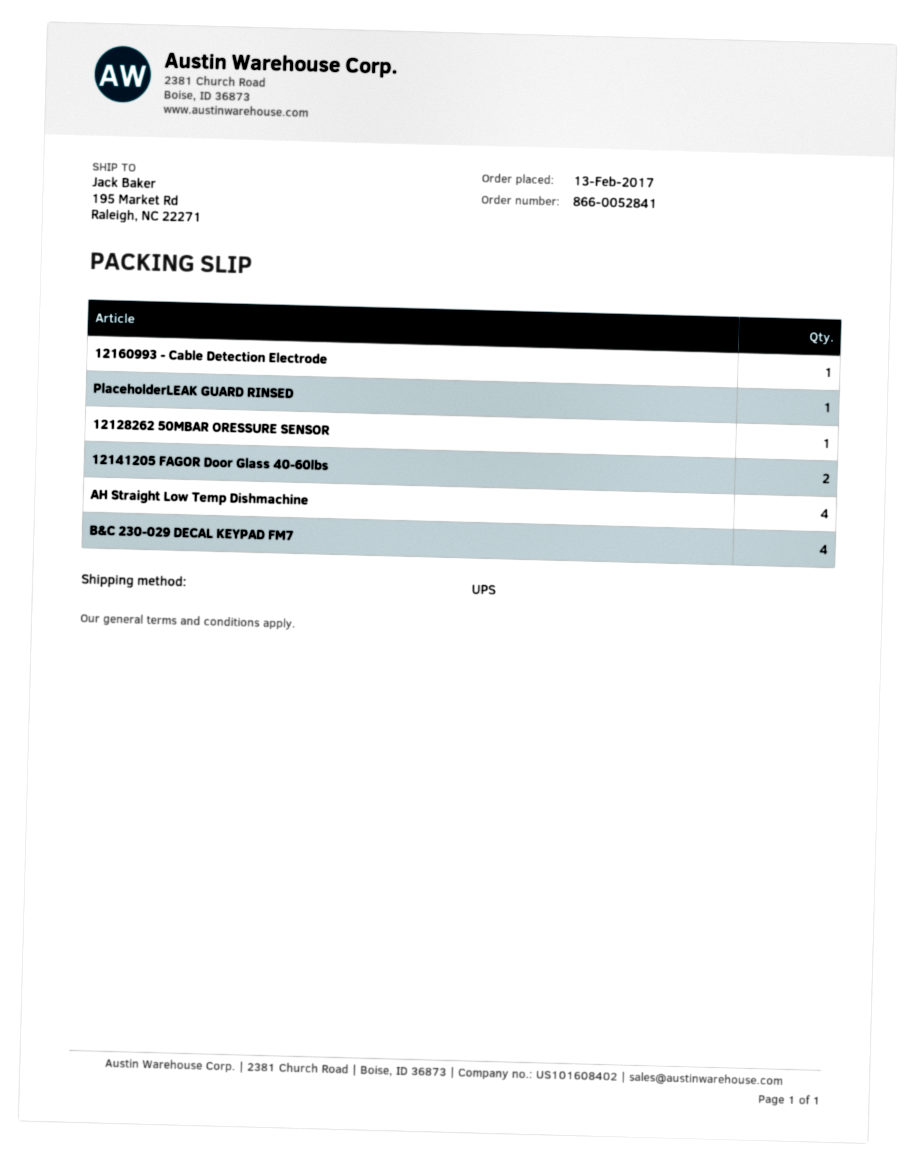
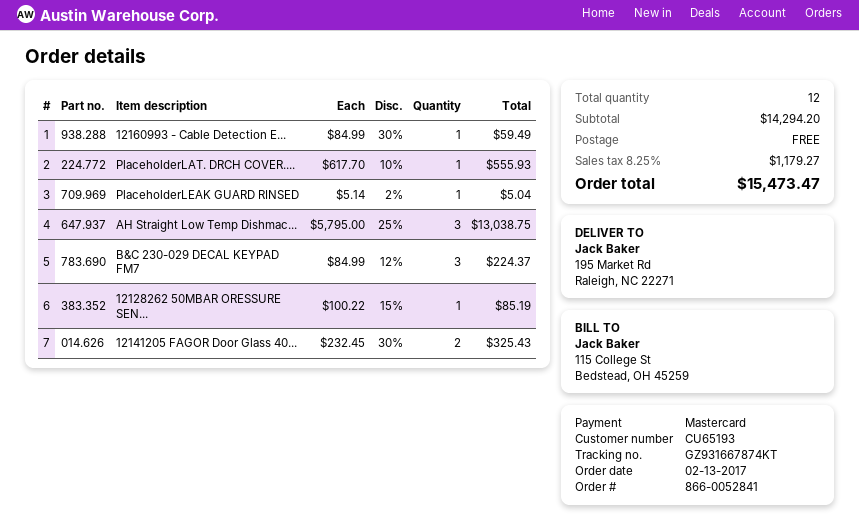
AH Straight Low Temp Dishmachine: 4 -> 3
B&C 230-029 DECAL KEYPAD FM7: 4 -> 3
PlaceholderLAT. DRCH COVER....: none -> 1

